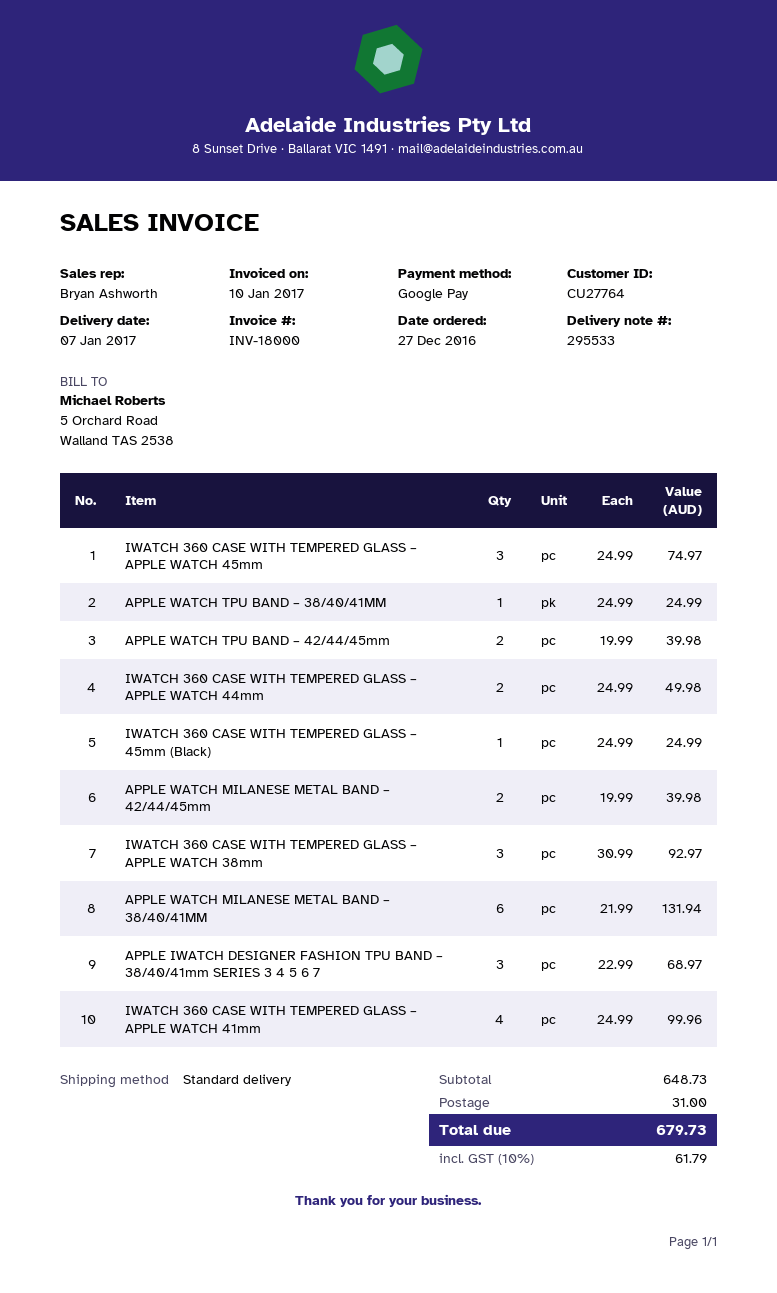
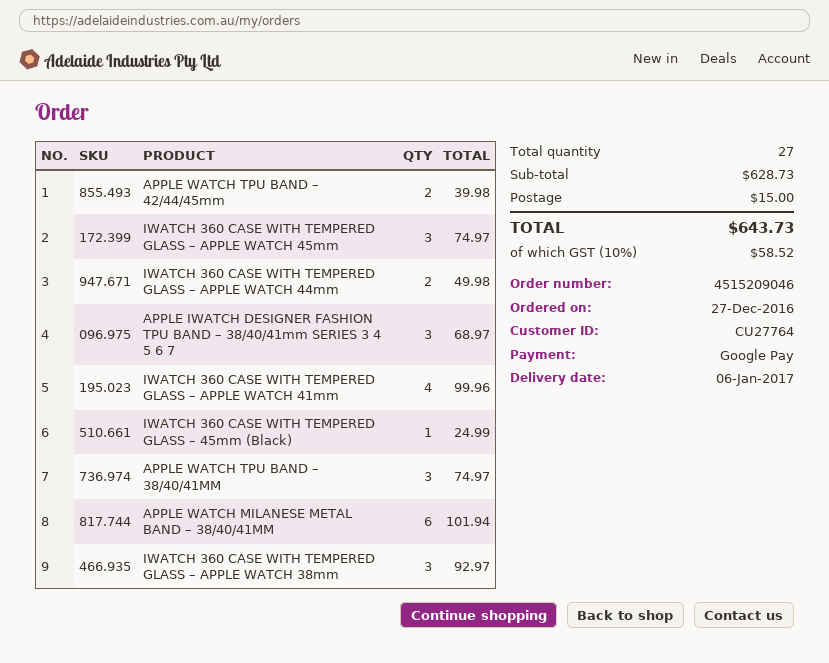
delivery date: 2017-01-07 -> 2017-01-06
APPLE WATCH TPU BAND – 38/40/41MM: 1 for 24.99 -> 3 for 74.97
APPLE WATCH MILANESE METAL BAND – 42/44/45mm: 2 for 39.98 -> none
APPLE WATCH MILANESE METAL BAND – 38/40/41MM: 6 for 131.94 -> 6 for 101.94
subtotal: 648.73 -> 628.73
shipping: 31.00 -> 15.00
tax: 10% = 61.79 -> 10% = 58.52
total: 679.73 -> 643.73

